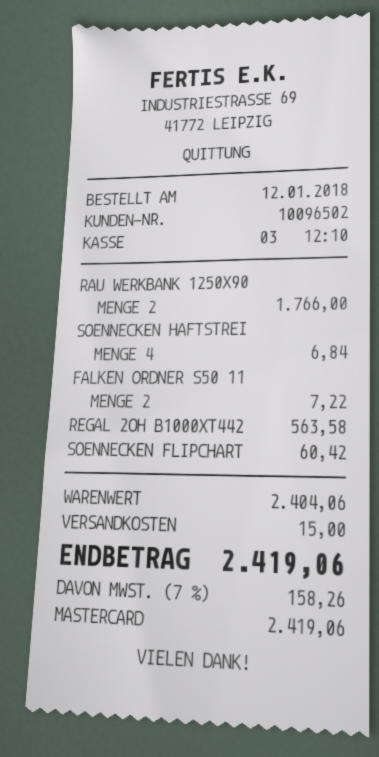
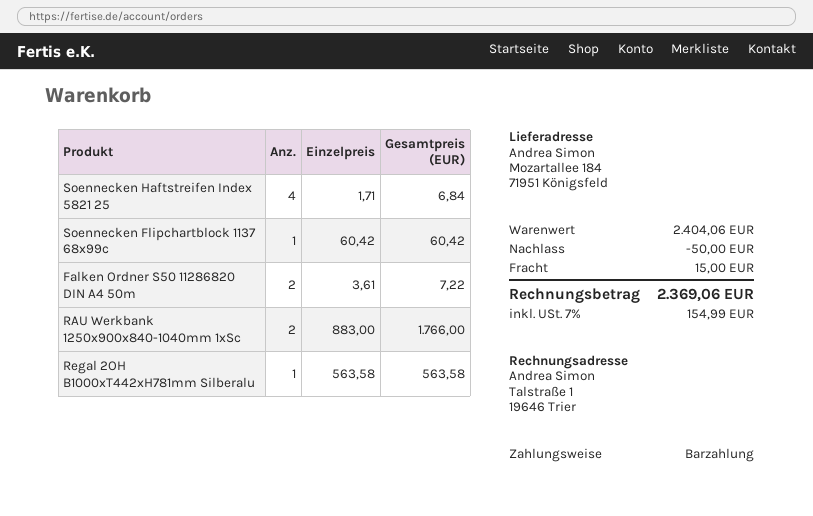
payment method: Mastercard -> cash
discount: none -> 50.00
tax: 7% = 158.26 -> 7% = 154.99
total: 2419.06 -> 2369.06

